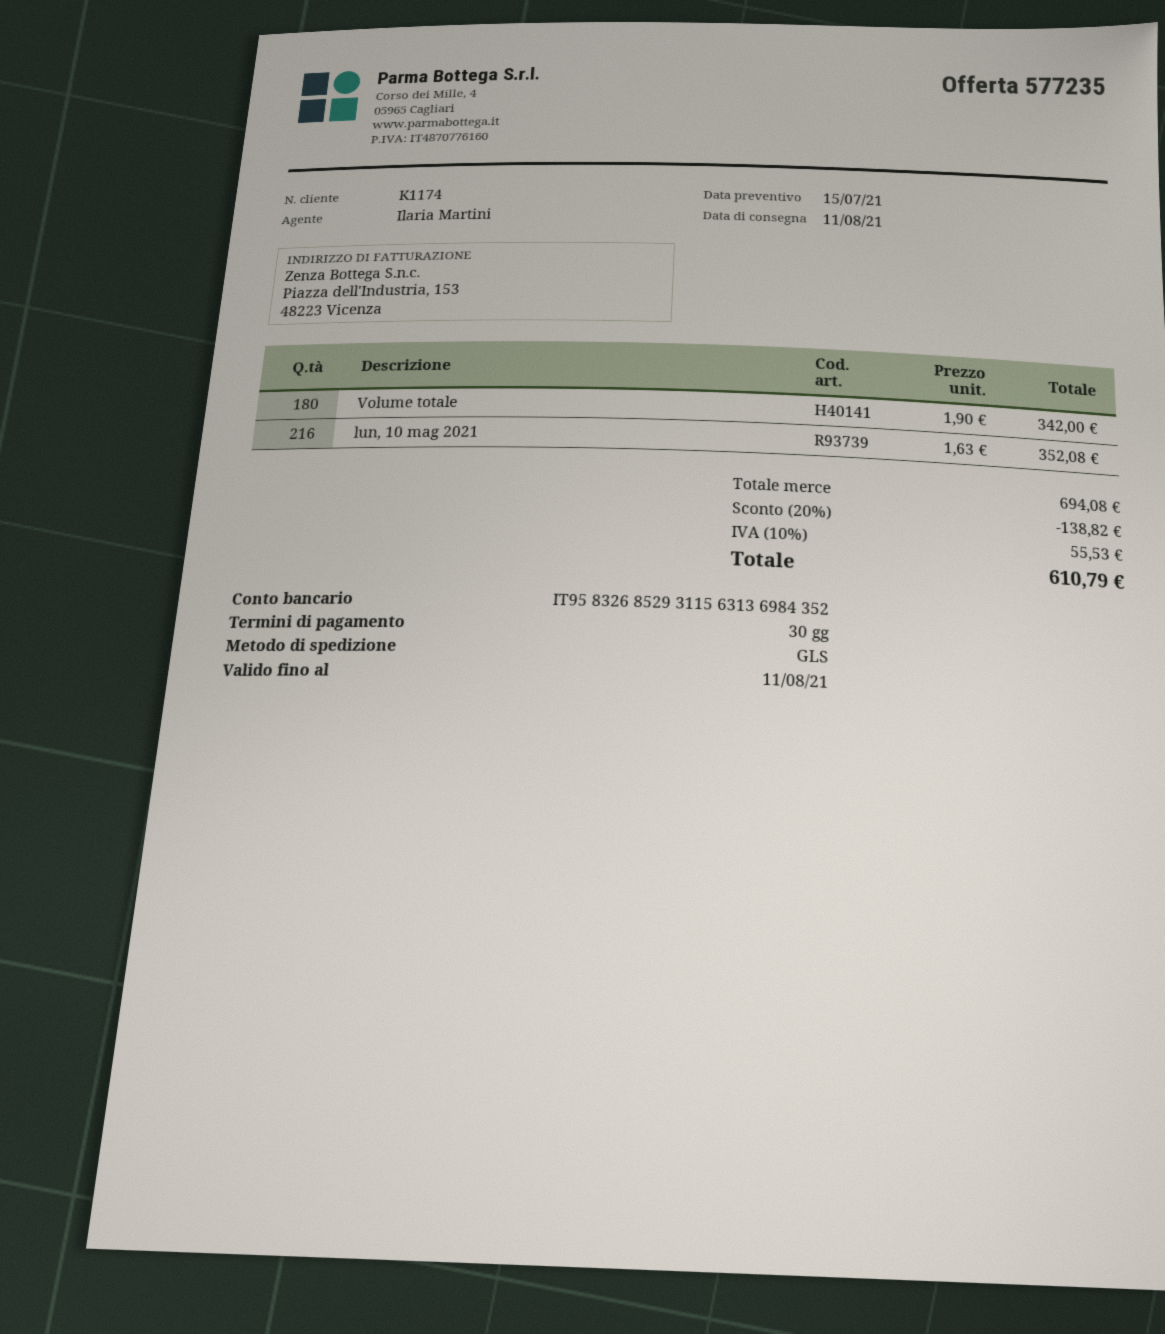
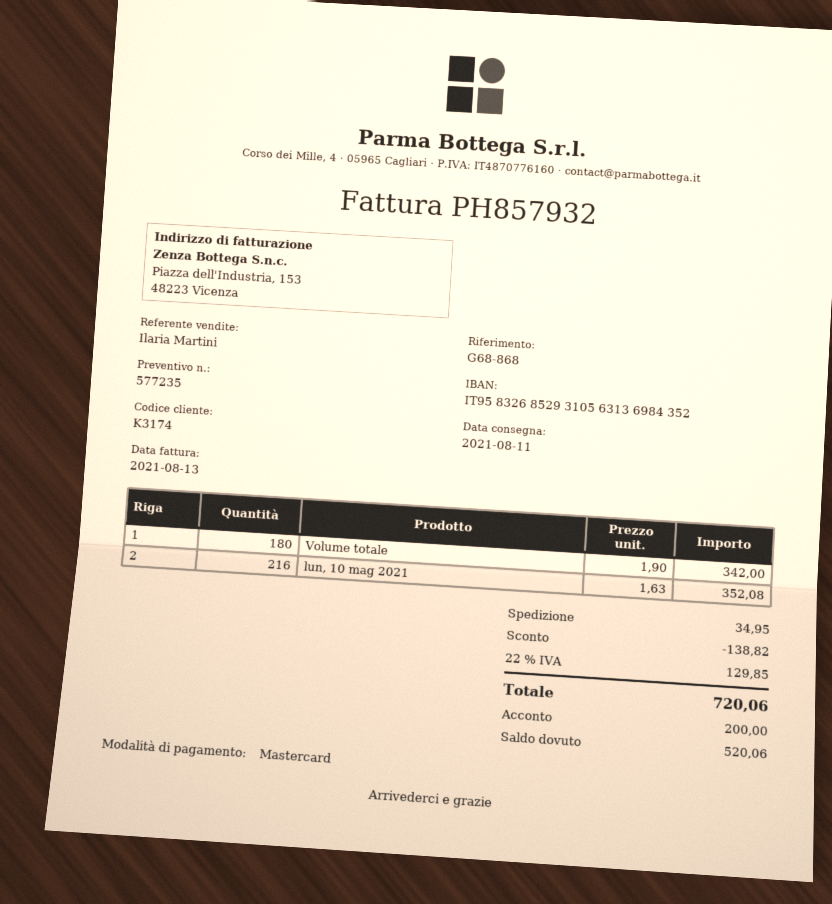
customer number: K1174 -> K3174
bank account: IT9583268529311563136984352 -> IT9583268529310563136984352
shipping: none -> 34.95
tax: 10% = 55.53 -> 22% = 129.85
total: 610.79 -> 720.06

